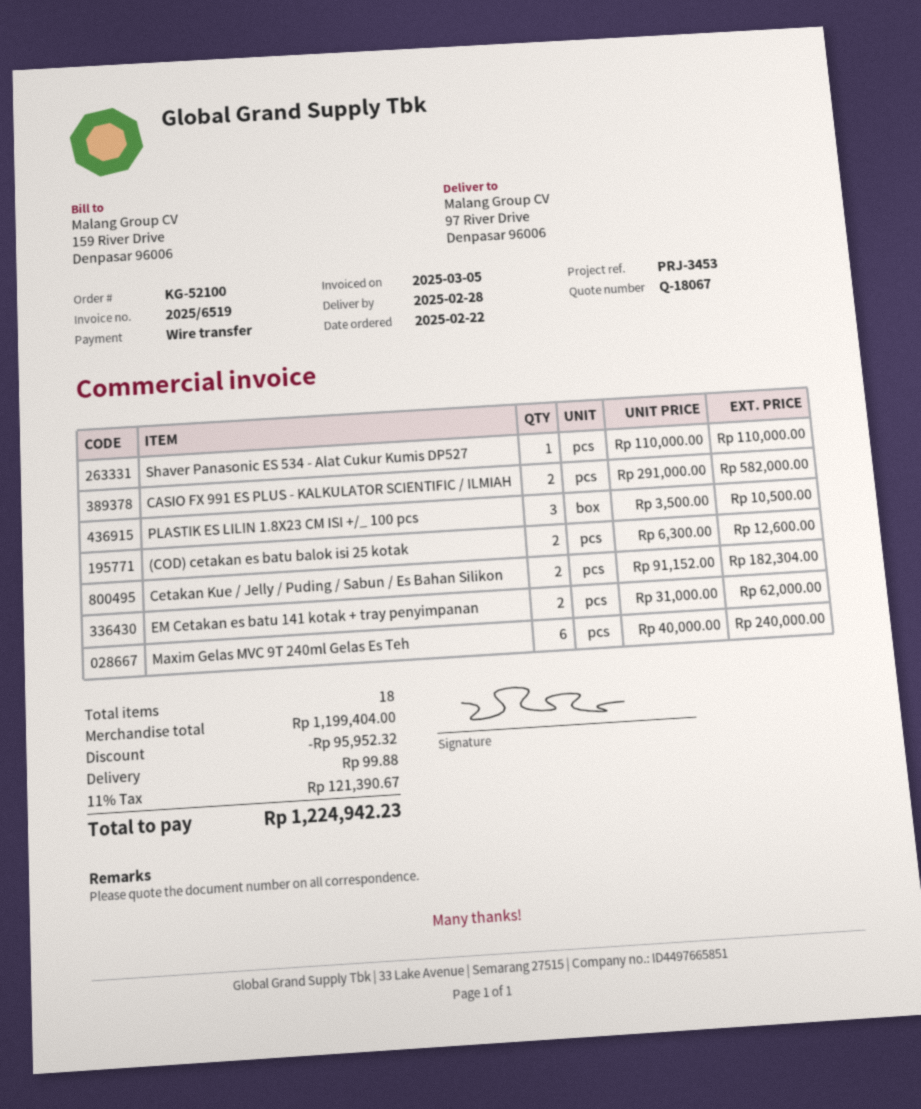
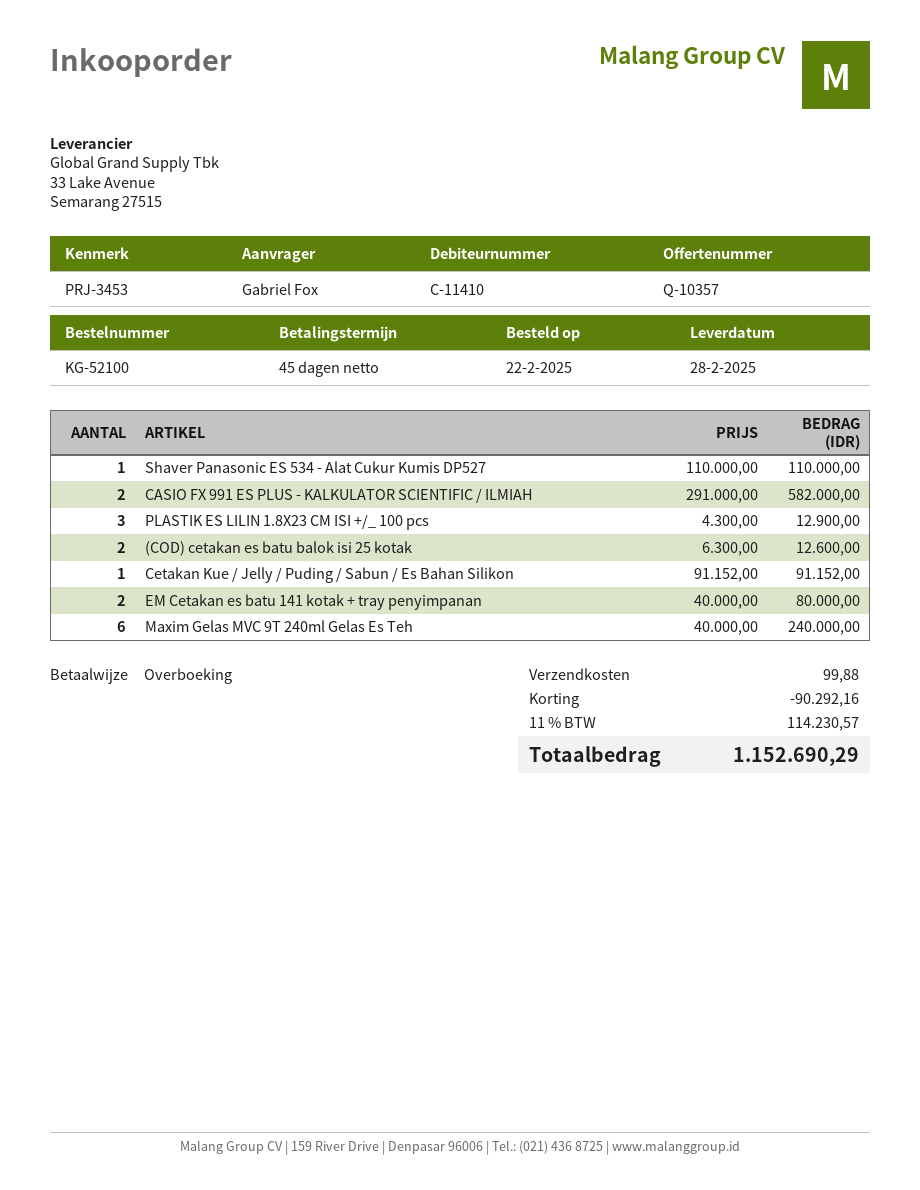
quote number: Q-18067 -> Q-10357
PLASTIK ES LILIN 1.8X23 CM ISI +/_ 100 pcs: 3 x 3500.00 = 10500.00 -> 3 x 4300.00 = 12900.00
Cetakan Kue / Jelly / Puding / Sabun / Es Bahan Silikon: 2 x 91152.00 = 182304.00 -> 1 x 91152.00 = 91152.00
EM Cetakan es batu 141 kotak + tray penyimpanan: 2 x 31000.00 = 62000.00 -> 2 x 40000.00 = 80000.00
discount: 95952.32 -> 90292.16
tax: 11% = 121390.67 -> 11% = 114230.57
total: 1224942.23 -> 1152690.29

